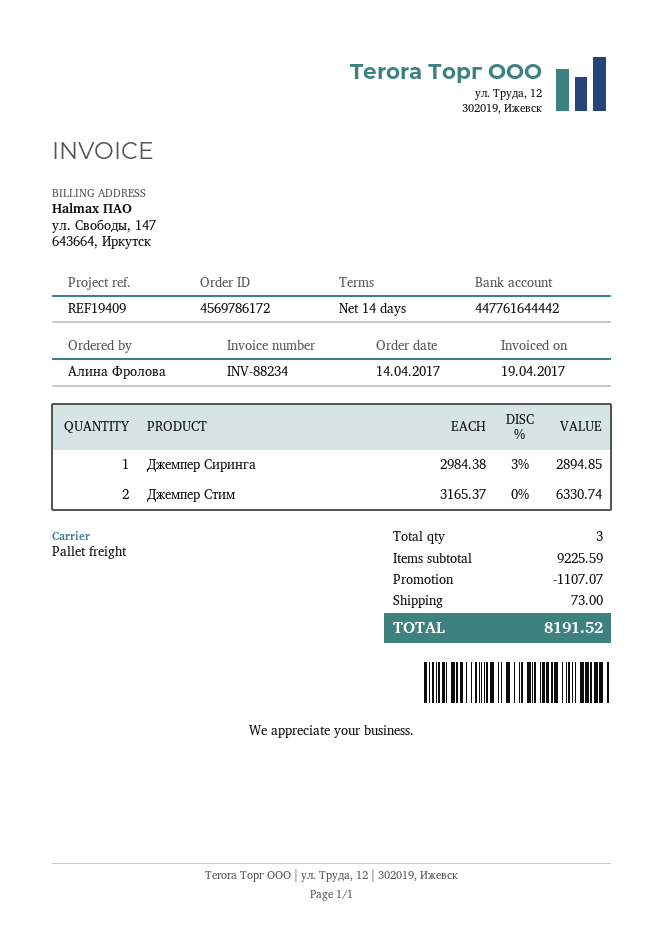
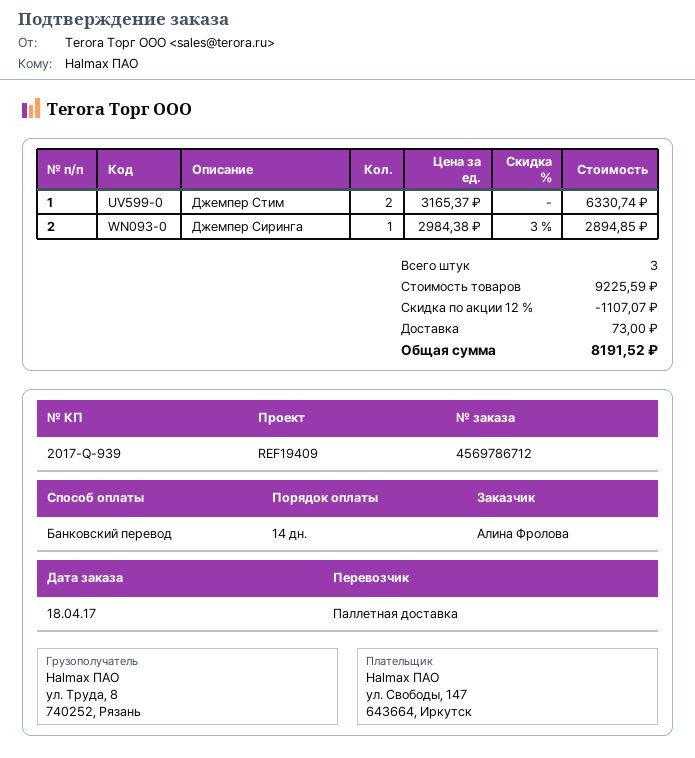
order number: 4569786172 -> 4569786712
order date: 2017-04-14 -> 2017-04-18

